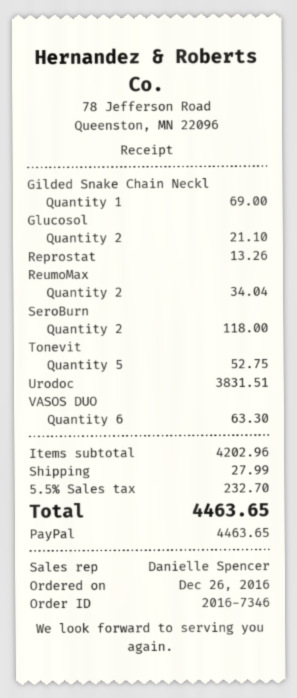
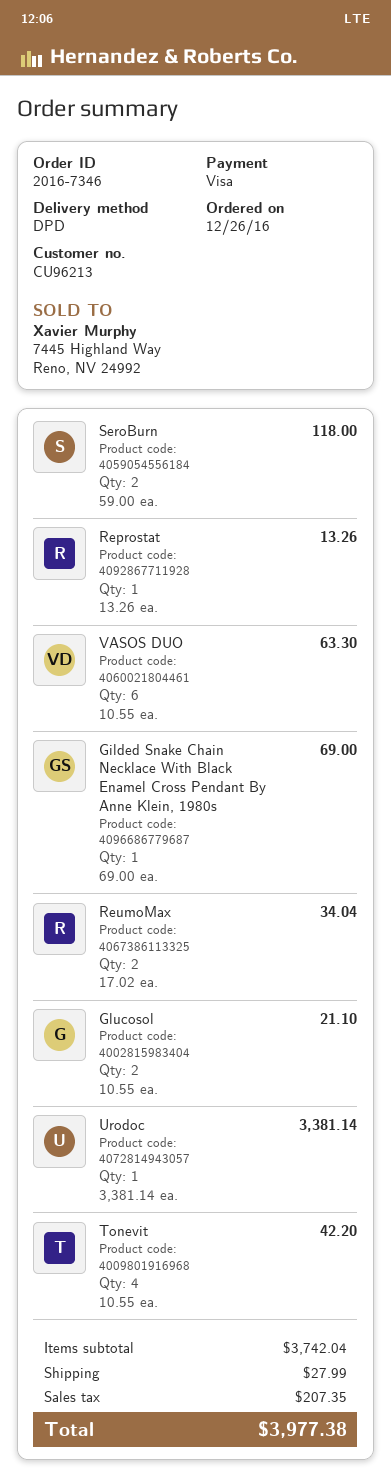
payment method: PayPal -> Visa
Tonevit: 5 for 52.75 -> 4 for 42.20
Urodoc: 1 for 3831.51 -> 1 for 3381.14
subtotal: 4202.96 -> 3742.04
tax: 232.70 -> 207.35
total: 4463.65 -> 3977.38

